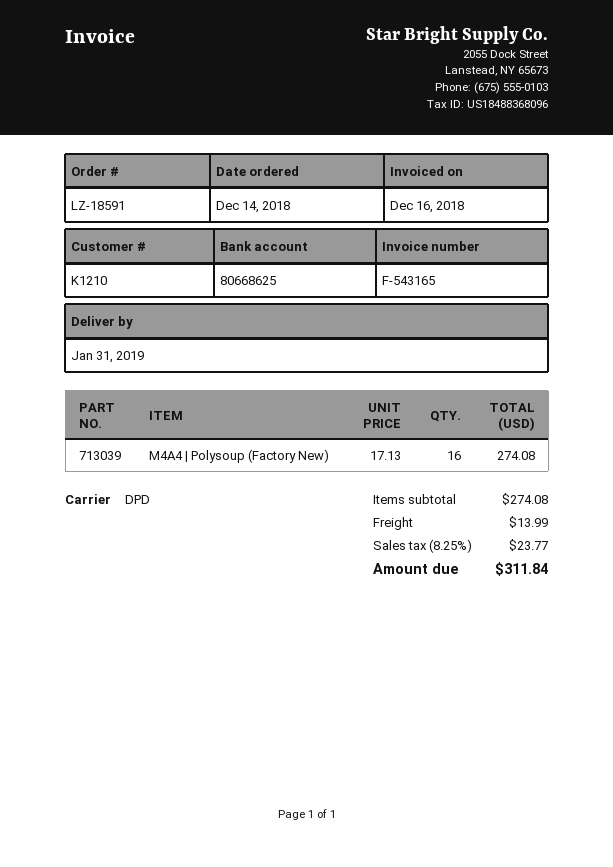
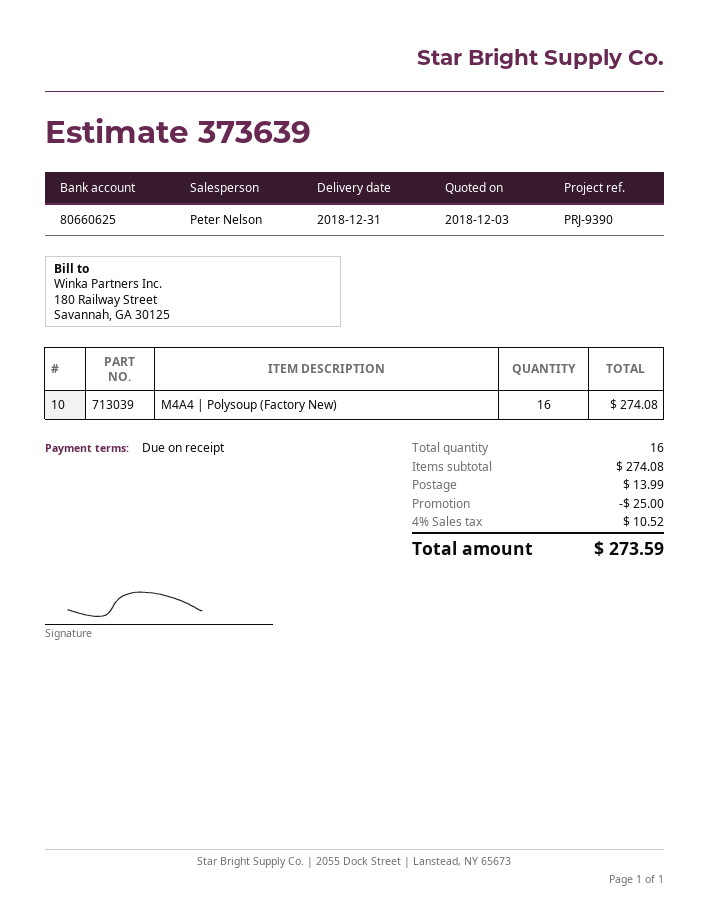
delivery date: 2019-01-31 -> 2018-12-31
bank account: 80668625 -> 80660625
discount: none -> 25.00
tax: 8.25% = 23.77 -> 4% = 10.52
total: 311.84 -> 273.59

